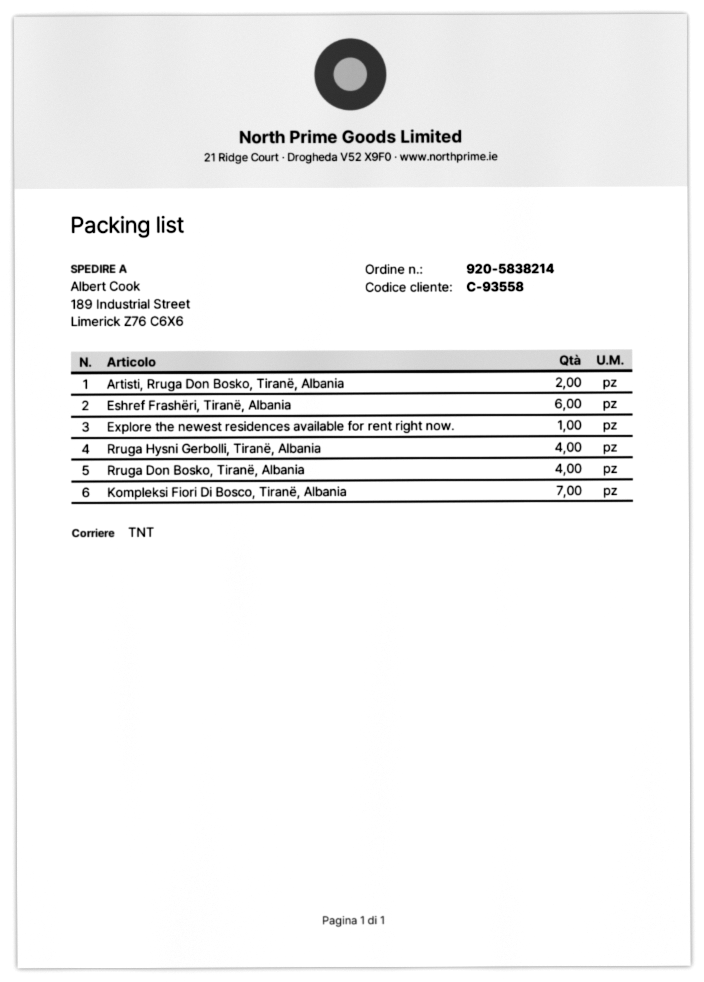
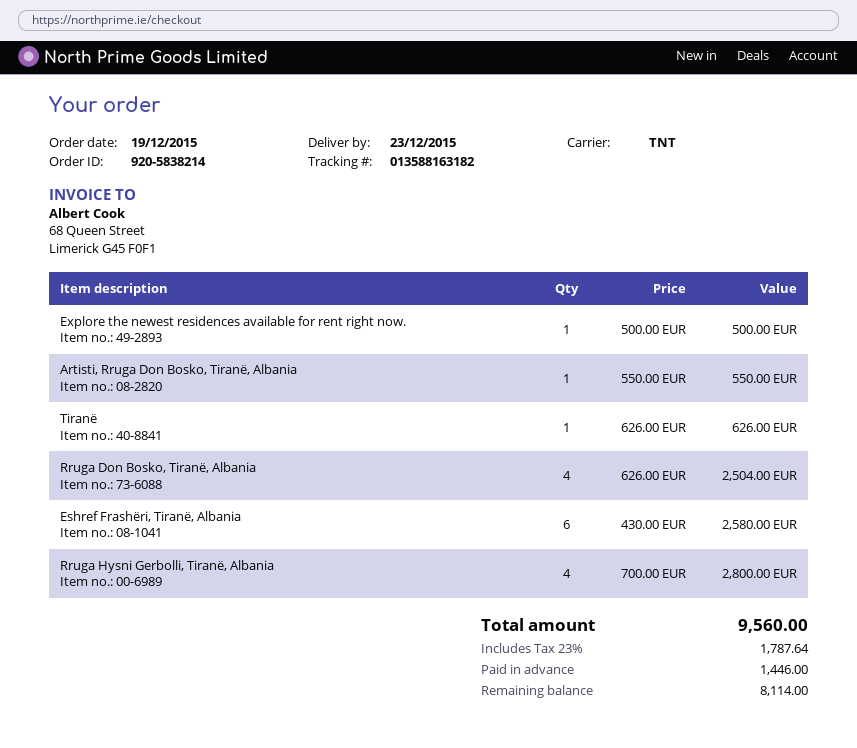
Artisti, Rruga Don Bosko, Tiranë, Albania: 2 -> 1
Kompleksi Fiori Di Bosco, Tiranë, Albania: 7 -> none
Tiranë: none -> 1

